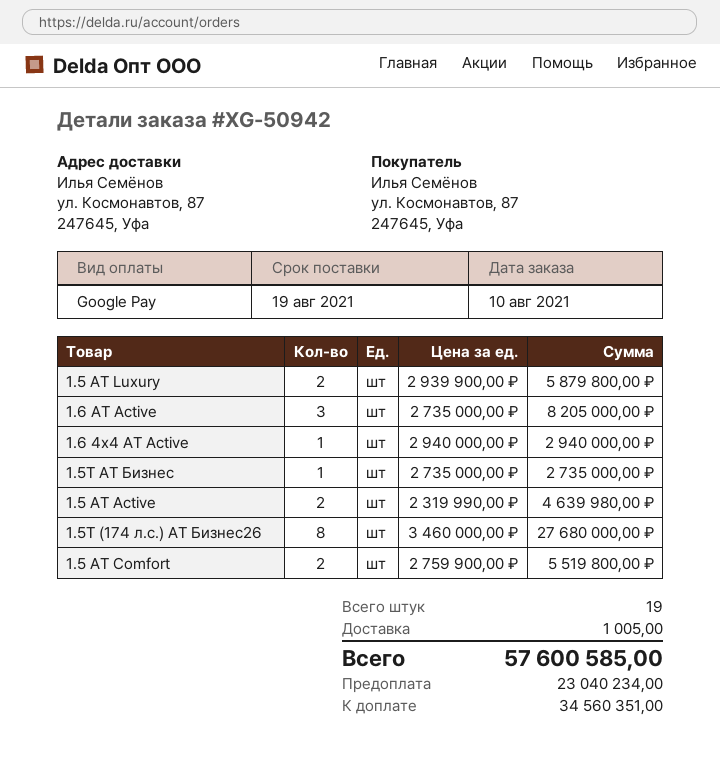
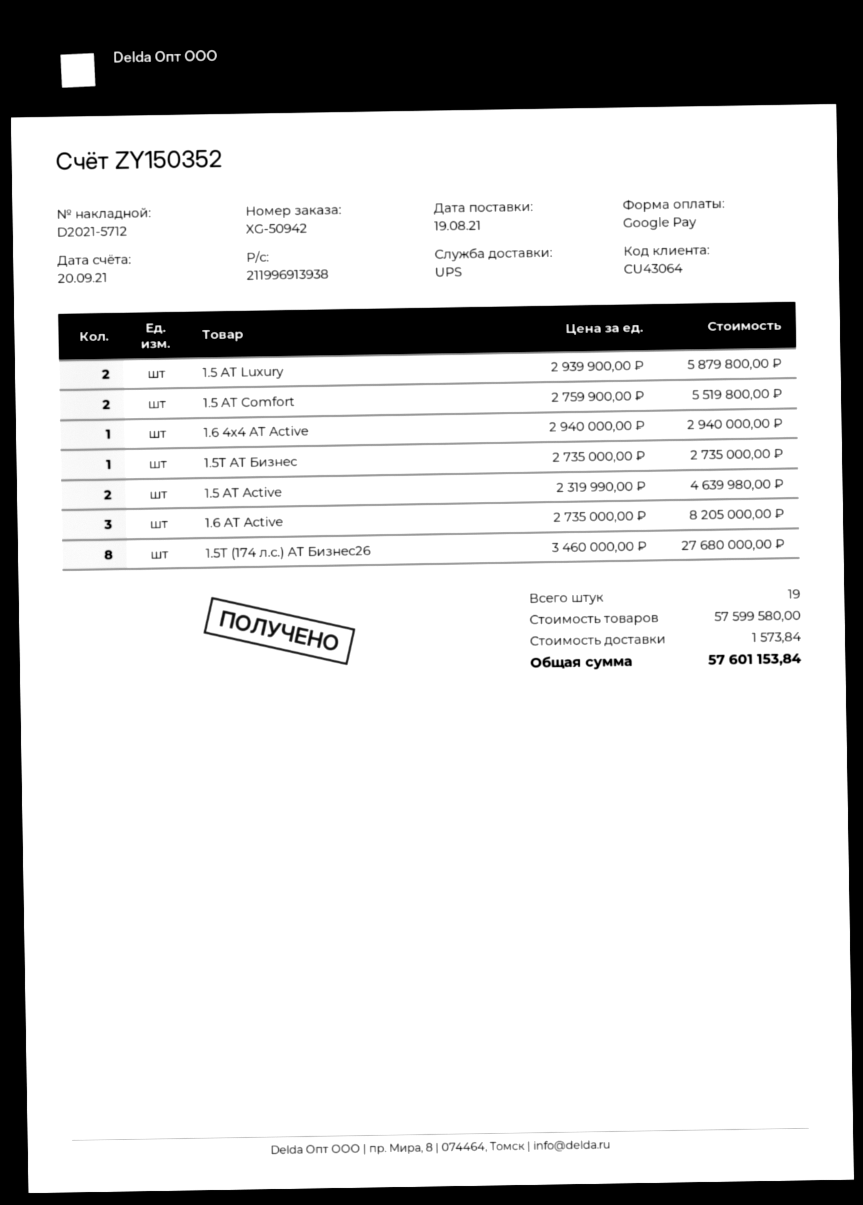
shipping: 1005.00 -> 1573.84
total: 57600585.00 -> 57601153.84

